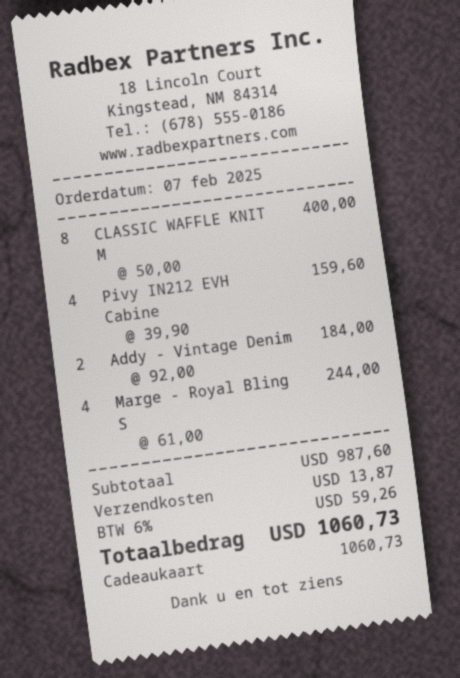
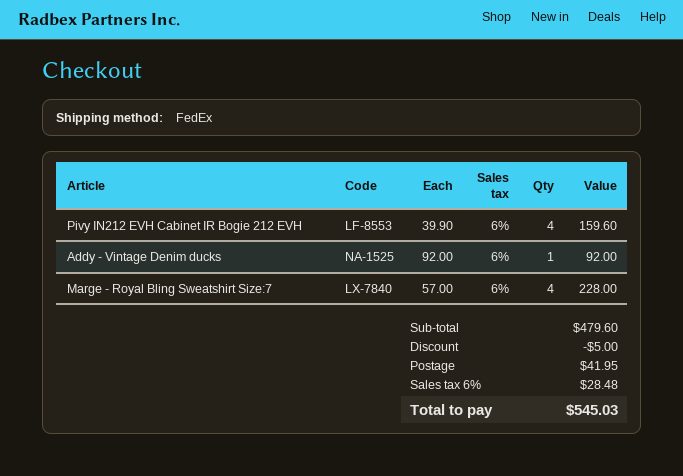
CLASSIC WAFFLE KNIT M: 8 x 50.00 = 400.00 -> none
Addy - Vintage Denim: 2 x 92.00 = 184.00 -> 1 x 92.00 = 92.00
Marge - Royal Bling S: 4 x 61.00 = 244.00 -> 4 x 57.00 = 228.00
subtotal: 987.60 -> 479.60
discount: none -> 5.00
shipping: 13.87 -> 41.95
tax: 6% = 59.26 -> 6% = 28.48
total: 1060.73 -> 545.03

